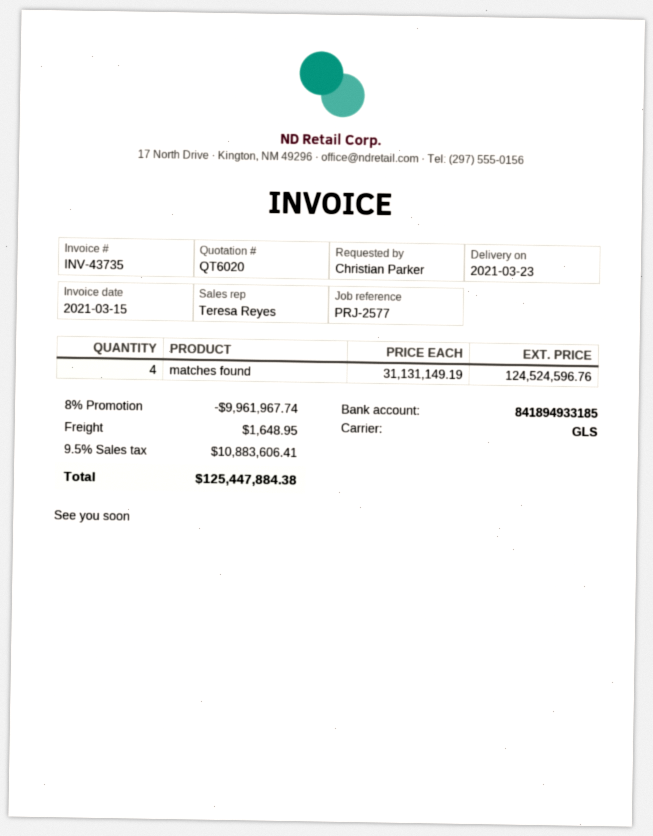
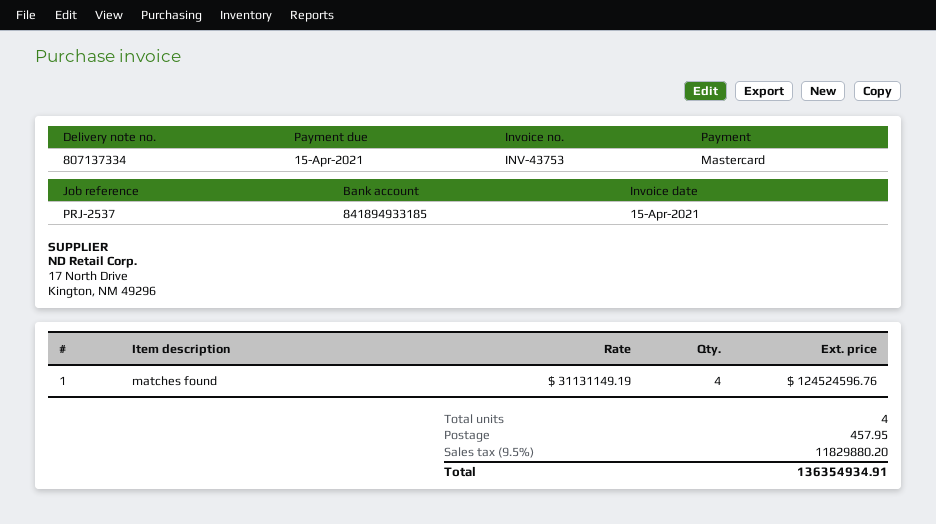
invoice number: INV-43735 -> INV-43753
invoice date: 2021-03-15 -> 2021-04-15
reference: PRJ-2577 -> PRJ-2537
discount: 8% = 9961967.74 -> none
shipping: 1648.95 -> 457.95
tax: 9.5% = 10883606.41 -> 9.5% = 11829880.20
total: 125447884.38 -> 136354934.91

